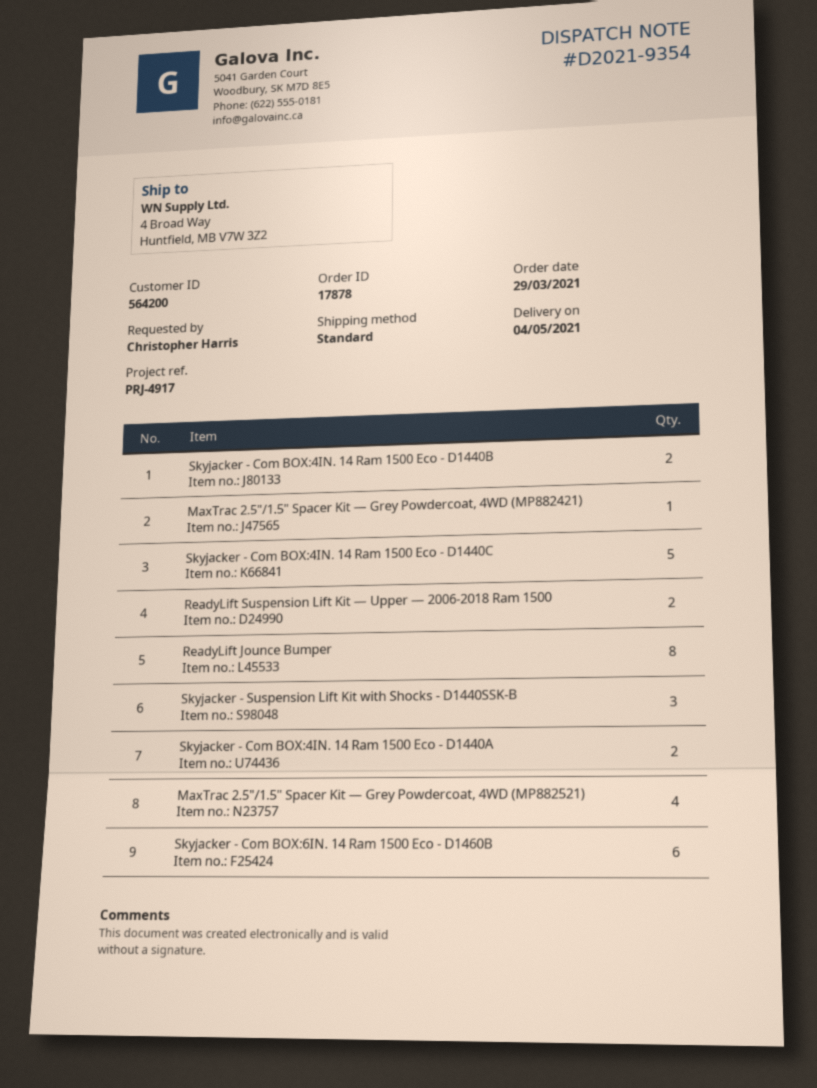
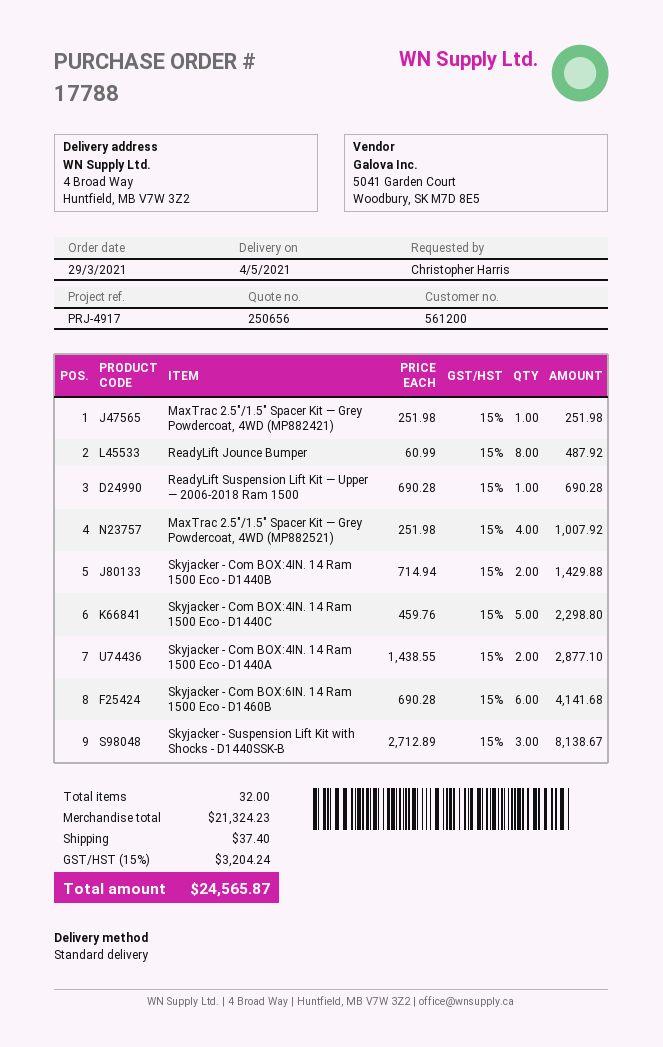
order number: 17878 -> 17788
customer number: 564200 -> 561200
ReadyLift Suspension Lift Kit — Upper — 2006-2018 Ram 1500: 2 -> 1

